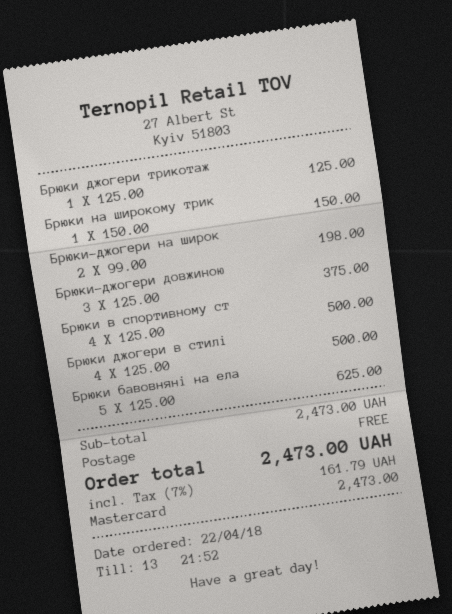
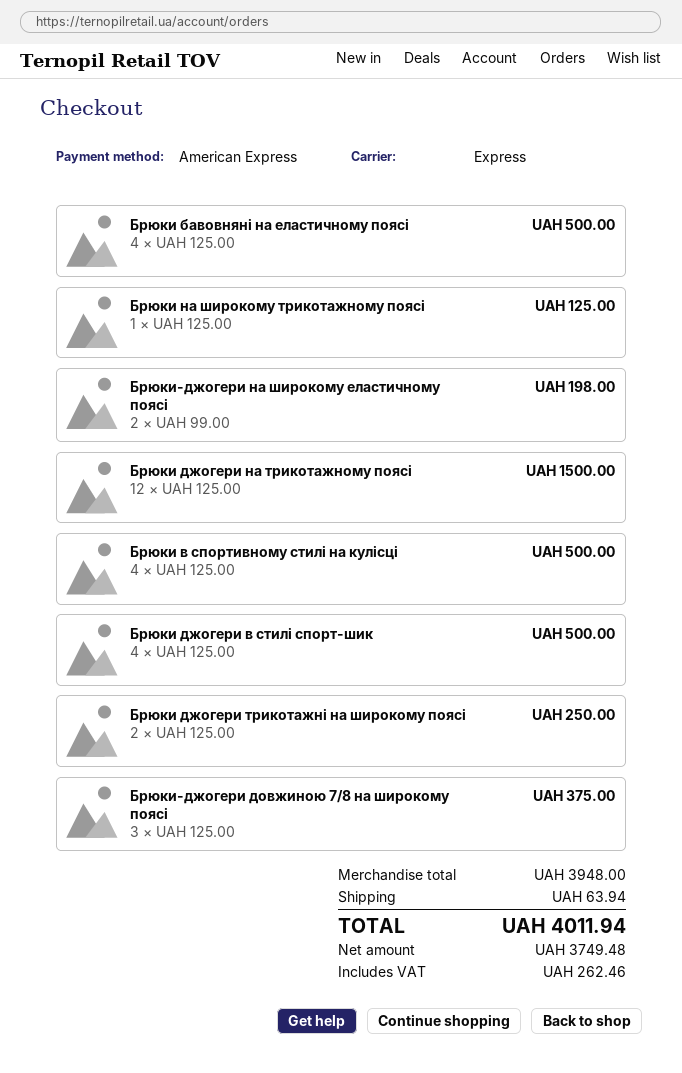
payment method: Mastercard -> American Express
Брюки джогери трикотаж: 1 x 125.00 = 125.00 -> 2 x 125.00 = 250.00
Брюки на широкому трик: 1 x 150.00 = 150.00 -> 1 x 125.00 = 125.00
Брюки бавовняні на ела: 5 x 125.00 = 625.00 -> 4 x 125.00 = 500.00
Брюки джогери на трикотажному поясі: none -> 12 x 125.00 = 1500.00
subtotal: 2473.00 -> 3948.00
shipping: 0.00 -> 63.94
tax: 161.79 -> 262.46
total: 2473.00 -> 4011.94

